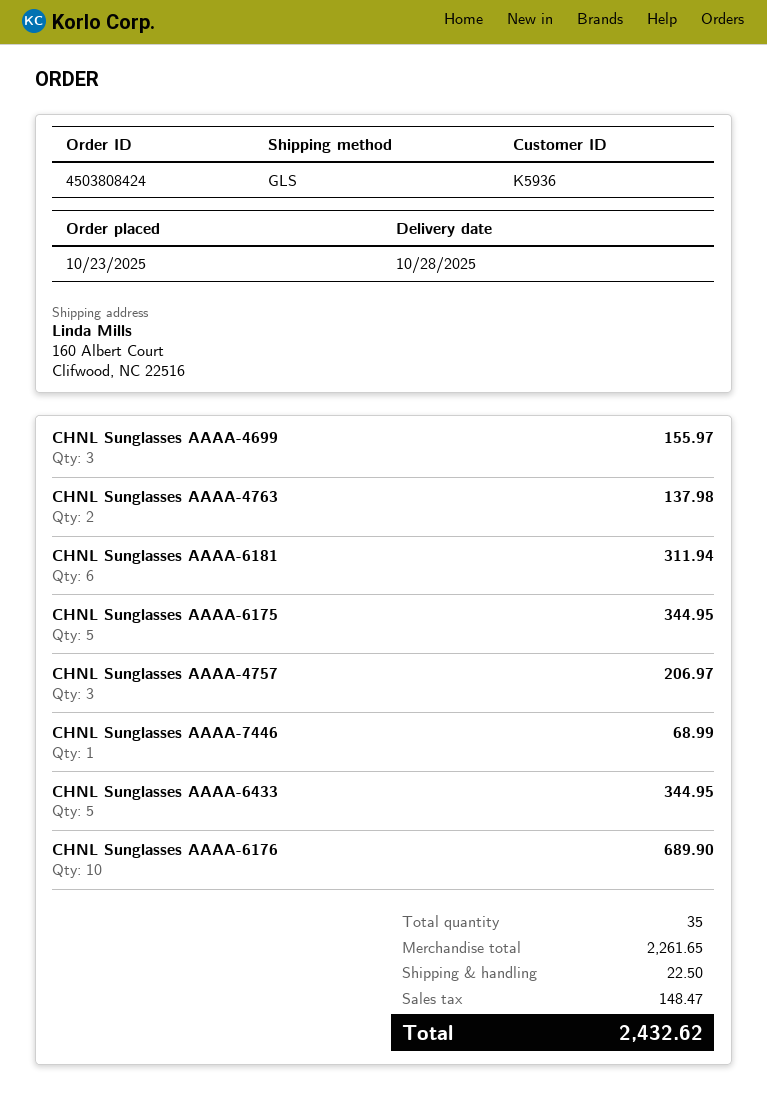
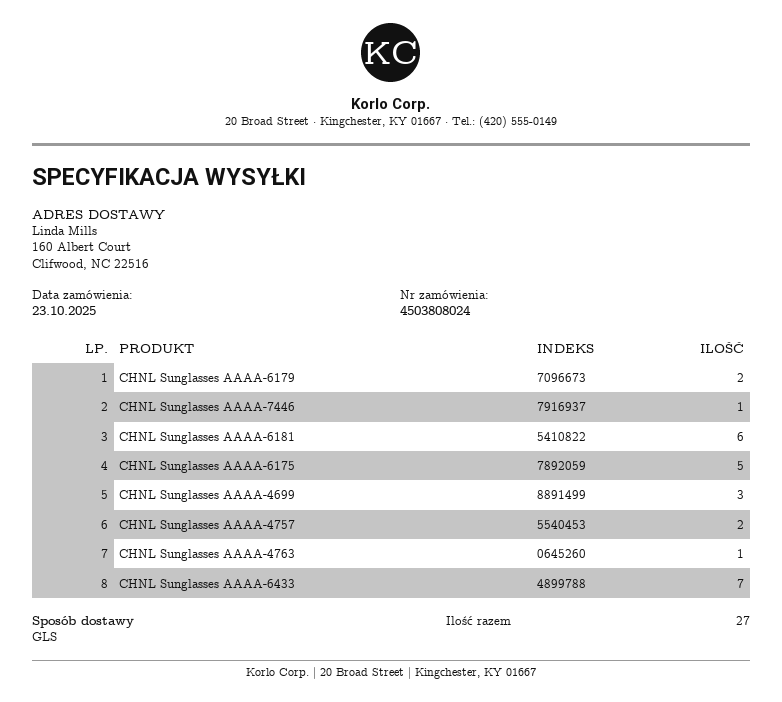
order number: 4503808424 -> 4503808024
CHNL Sunglasses AAAA-4763: 2 -> 1
CHNL Sunglasses AAAA-4757: 3 -> 2
CHNL Sunglasses AAAA-6433: 5 -> 7
CHNL Sunglasses AAAA-6176: 10 -> none
CHNL Sunglasses AAAA-6179: none -> 2
total quantity: 35 -> 27

